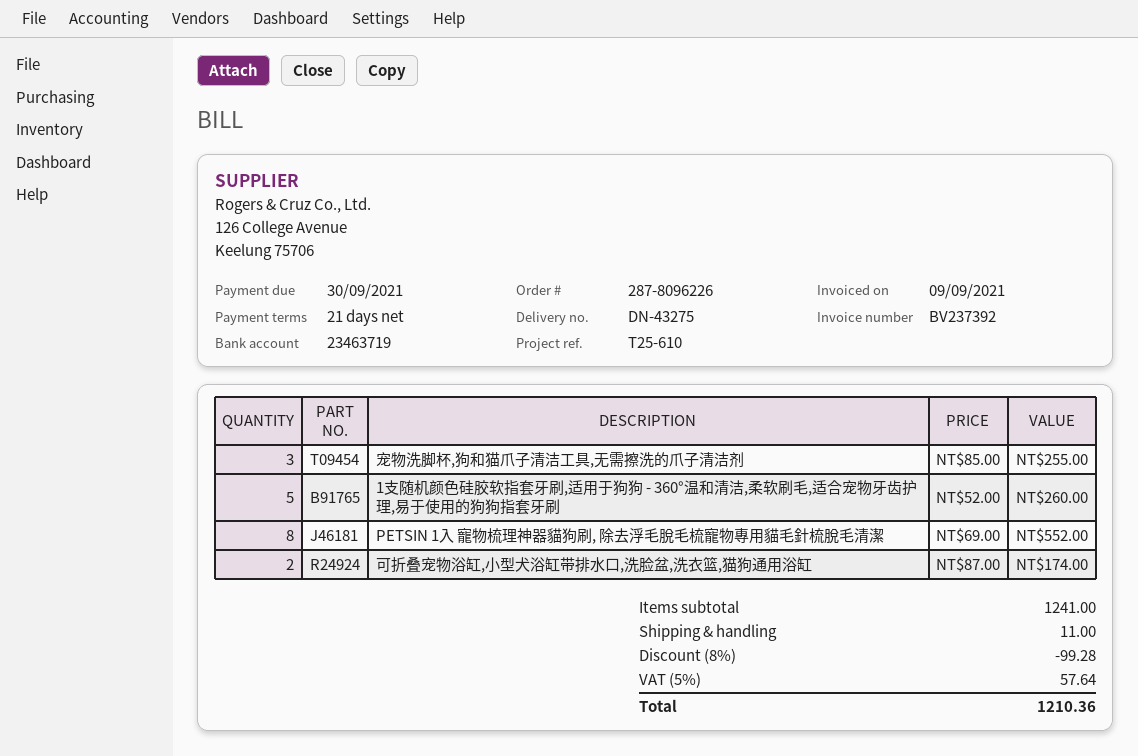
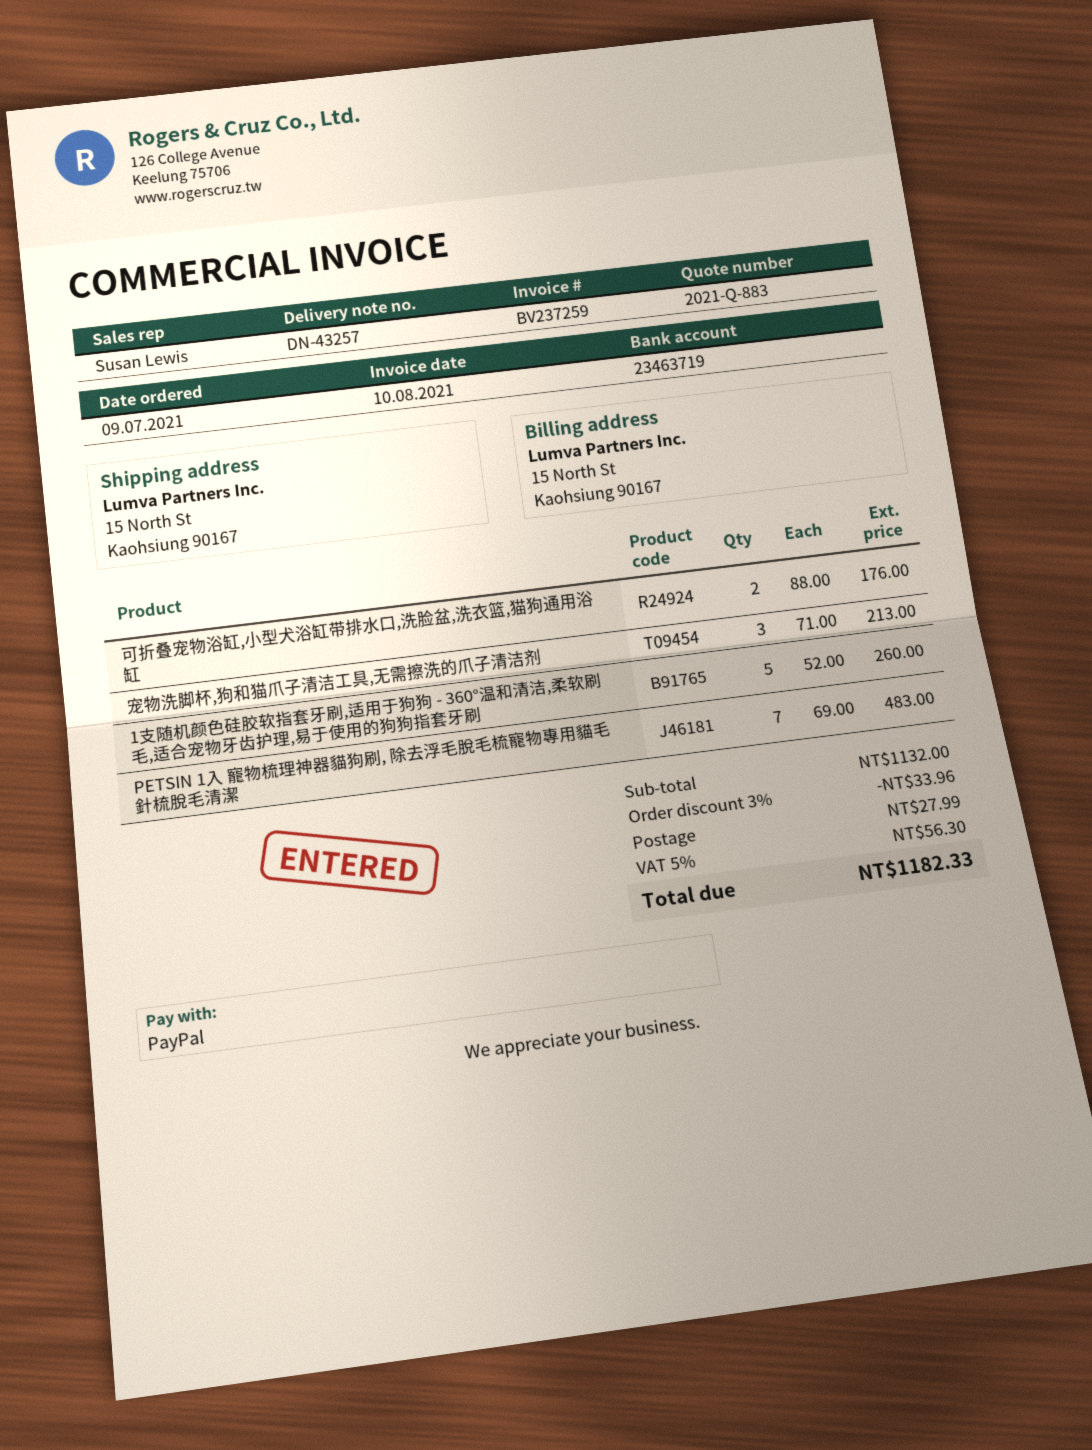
delivery note number: DN-43275 -> DN-43257
invoice number: BV237392 -> BV237259
invoice date: 2021-09-09 -> 2021-08-10
宠物洗脚杯,狗和猫爪子清洁工具,无需擦洗的爪子清洁剂: 3 x 85.00 = 255.00 -> 3 x 71.00 = 213.00
PETSIN 1入 寵物梳理神器貓狗刷, 除去浮毛脫毛梳寵物專用貓毛針梳脫毛清潔: 8 x 69.00 = 552.00 -> 7 x 69.00 = 483.00
可折叠宠物浴缸,小型犬浴缸带排水口,洗脸盆,洗衣篮,猫狗通用浴缸: 2 x 87.00 = 174.00 -> 2 x 88.00 = 176.00
subtotal: 1241.00 -> 1132.00
discount: 8% = 99.28 -> 3% = 33.96
shipping: 11.00 -> 27.99
tax: 5% = 57.64 -> 5% = 56.30
total: 1210.36 -> 1182.33

